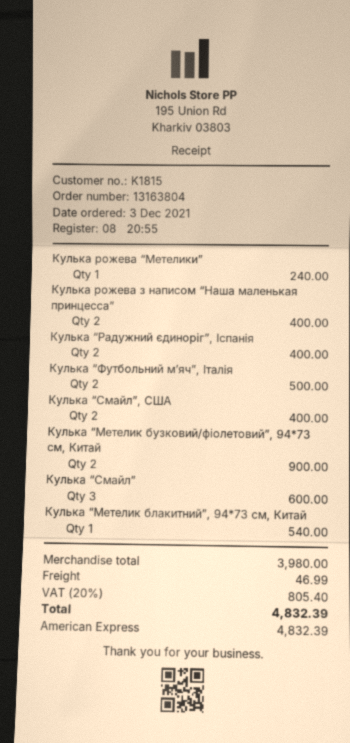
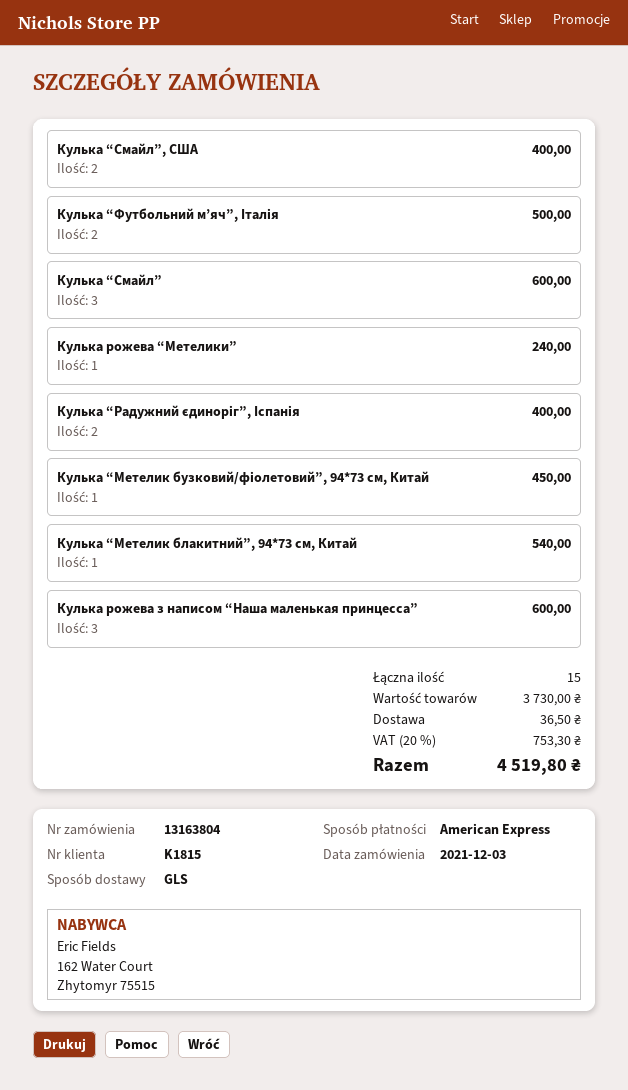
Кулька рожева з написом “Наша маленькая принцесса”: 2 for 400.00 -> 3 for 600.00
Кулька “Метелик бузковий/фіолетовий”, 94*73 см, Китай: 2 for 900.00 -> 1 for 450.00
subtotal: 3980.00 -> 3730.00
shipping: 46.99 -> 36.50
tax: 20% = 805.40 -> 20% = 753.30
total: 4832.39 -> 4519.80

